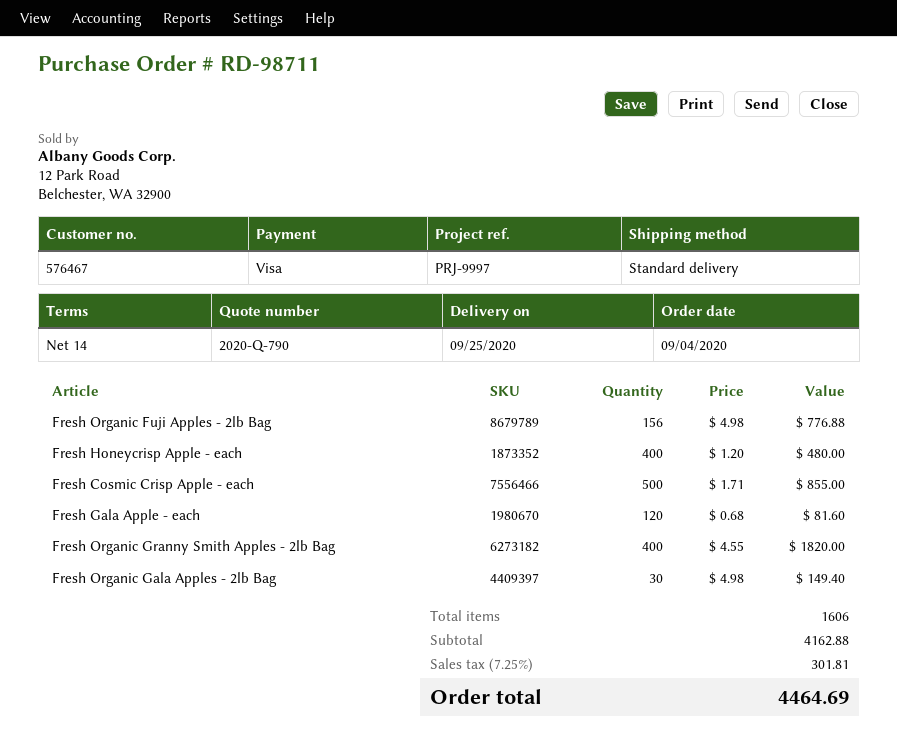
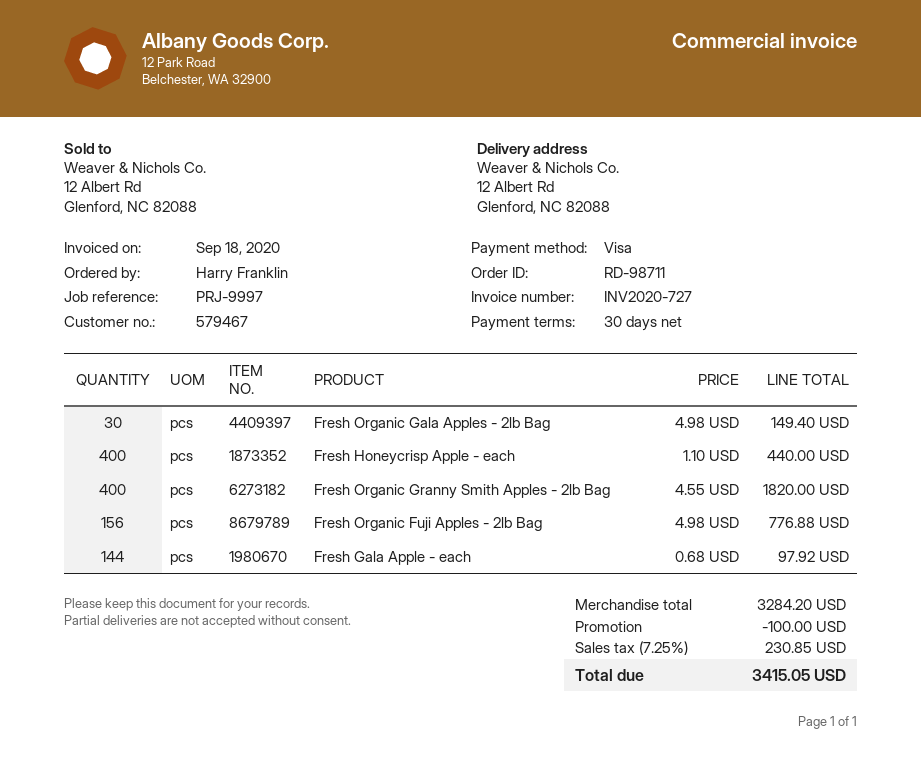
payment terms: 14 days -> 30 days
customer number: 576467 -> 579467
Fresh Honeycrisp Apple - each: 400 x 1.20 = 480.00 -> 400 x 1.10 = 440.00
Fresh Cosmic Crisp Apple - each: 500 x 1.71 = 855.00 -> none
Fresh Gala Apple - each: 120 x 0.68 = 81.60 -> 144 x 0.68 = 97.92
subtotal: 4162.88 -> 3284.20
discount: none -> 100.00
tax: 7.25% = 301.81 -> 7.25% = 230.85
total: 4464.69 -> 3415.05

